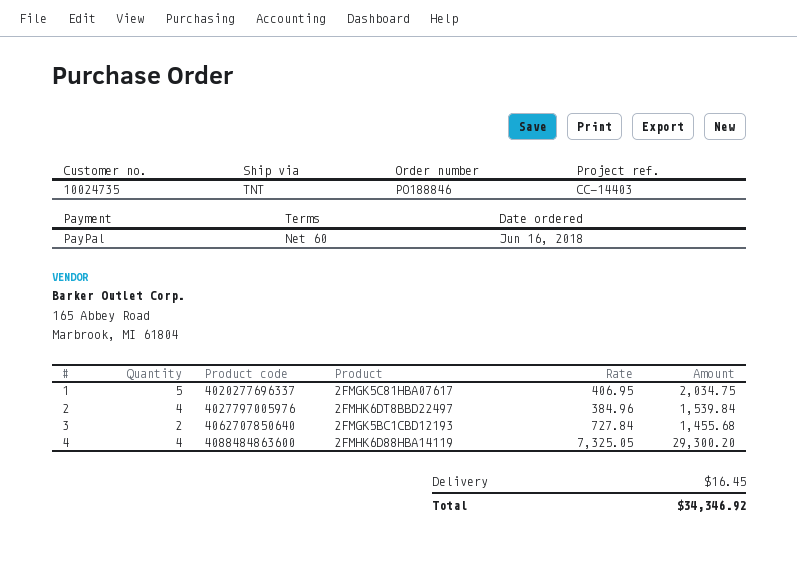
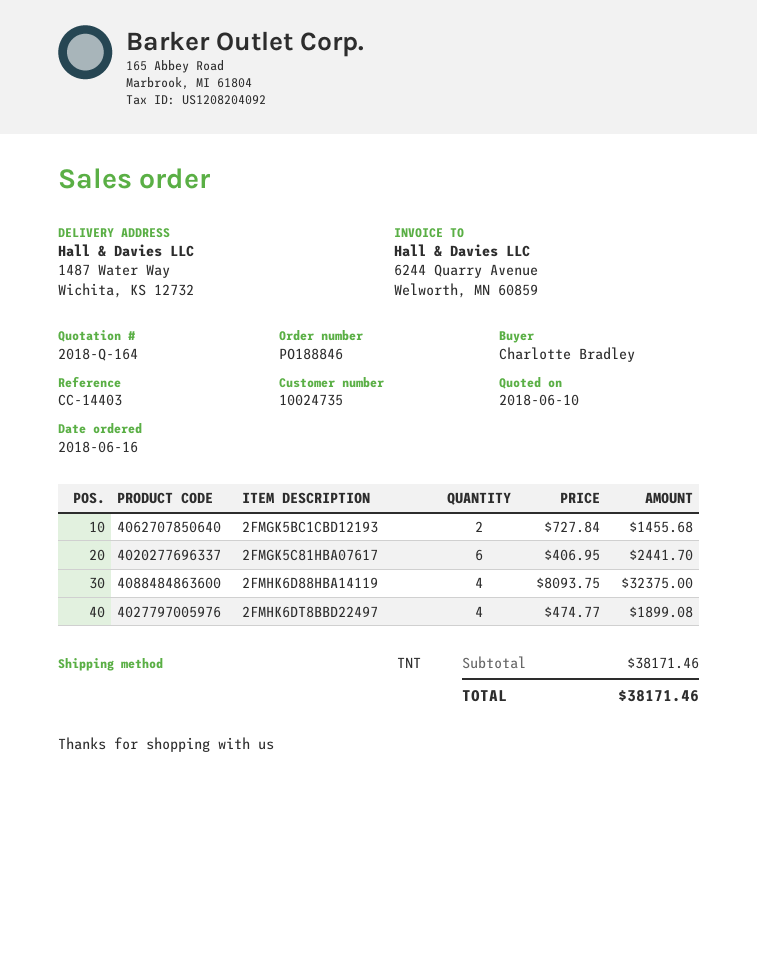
2FMGK5C81HBA07617: 5 x 406.95 = 2034.75 -> 6 x 406.95 = 2441.70
2FMHK6DT8BBD22497: 4 x 384.96 = 1539.84 -> 4 x 474.77 = 1899.08
2FMHK6D88HBA14119: 4 x 7325.05 = 29300.20 -> 4 x 8093.75 = 32375.00
shipping: 16.45 -> none
total: 34346.92 -> 38171.46

